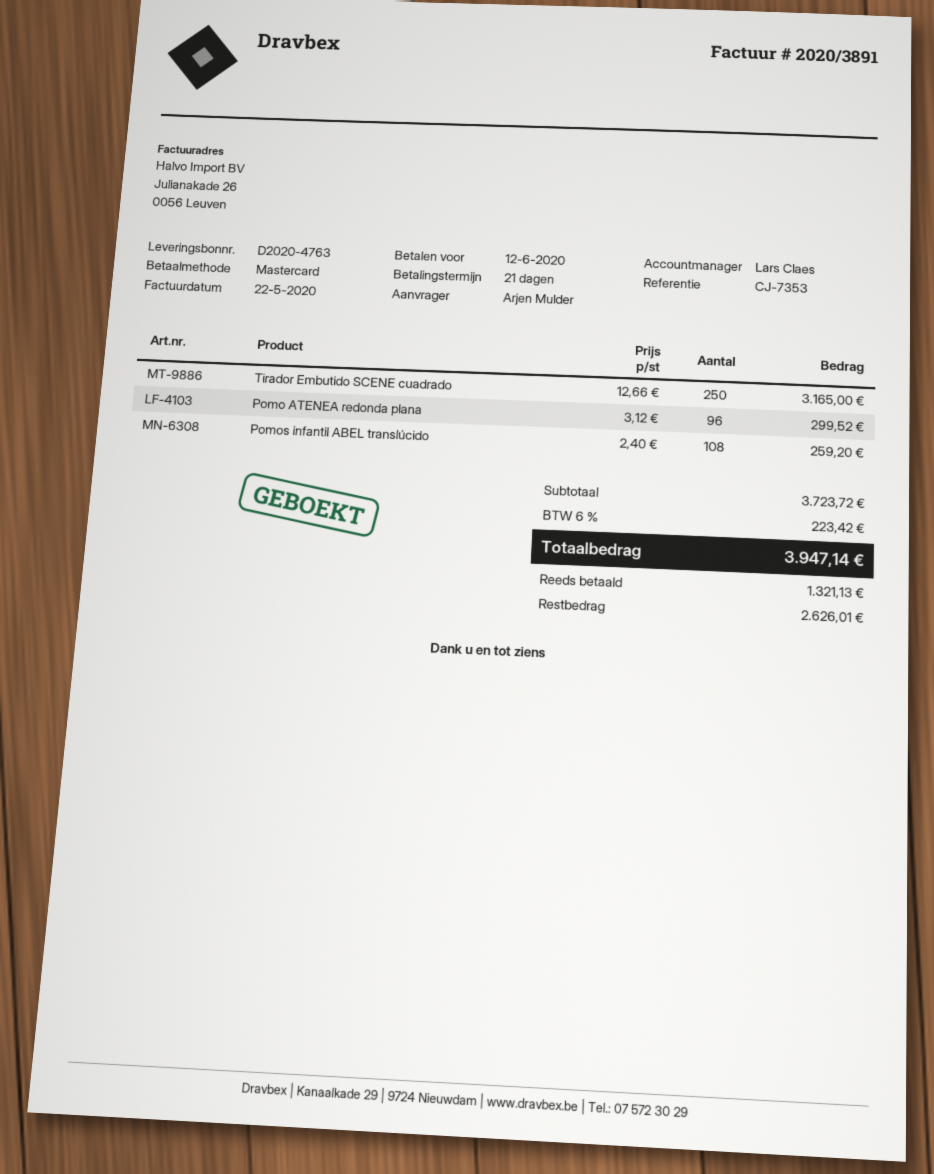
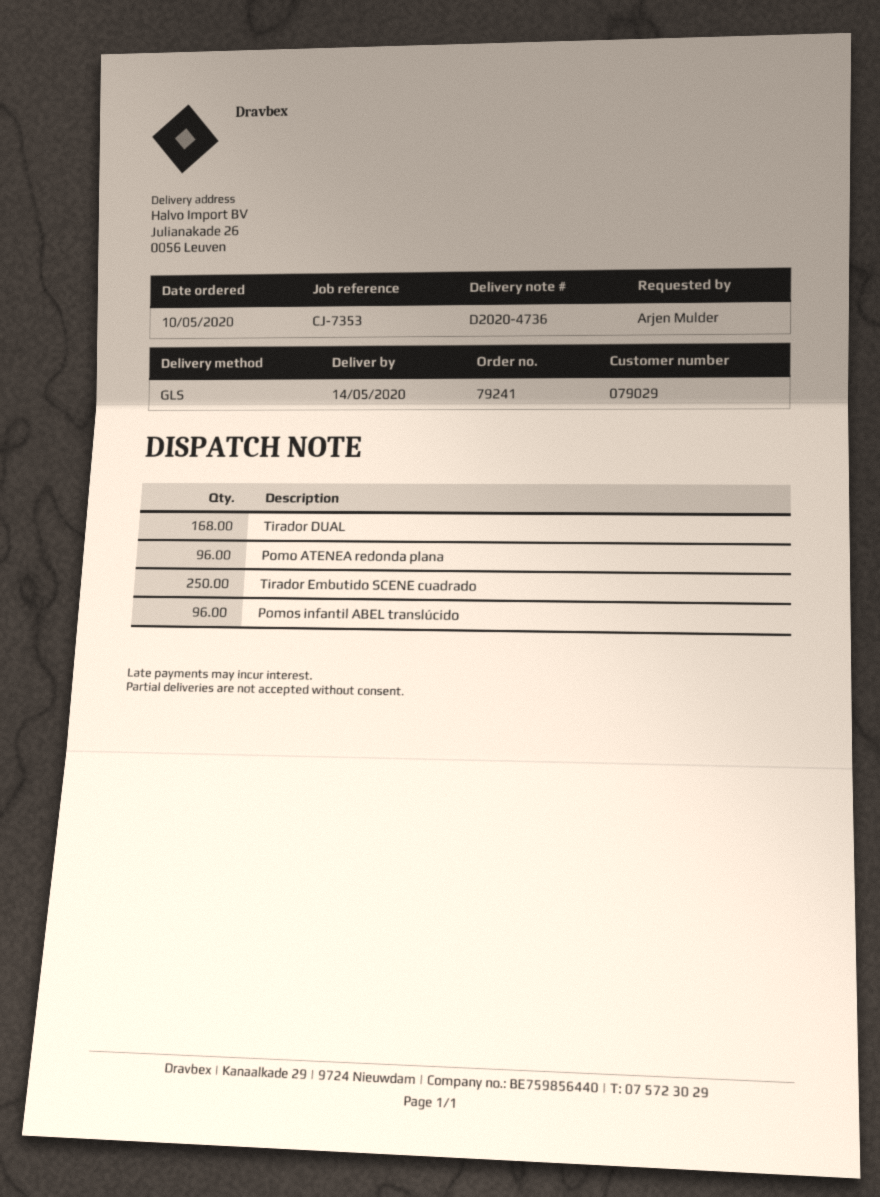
delivery note number: D2020-4763 -> D2020-4736
Pomos infantil ABEL translúcido: 108 -> 96
Tirador DUAL: none -> 168

